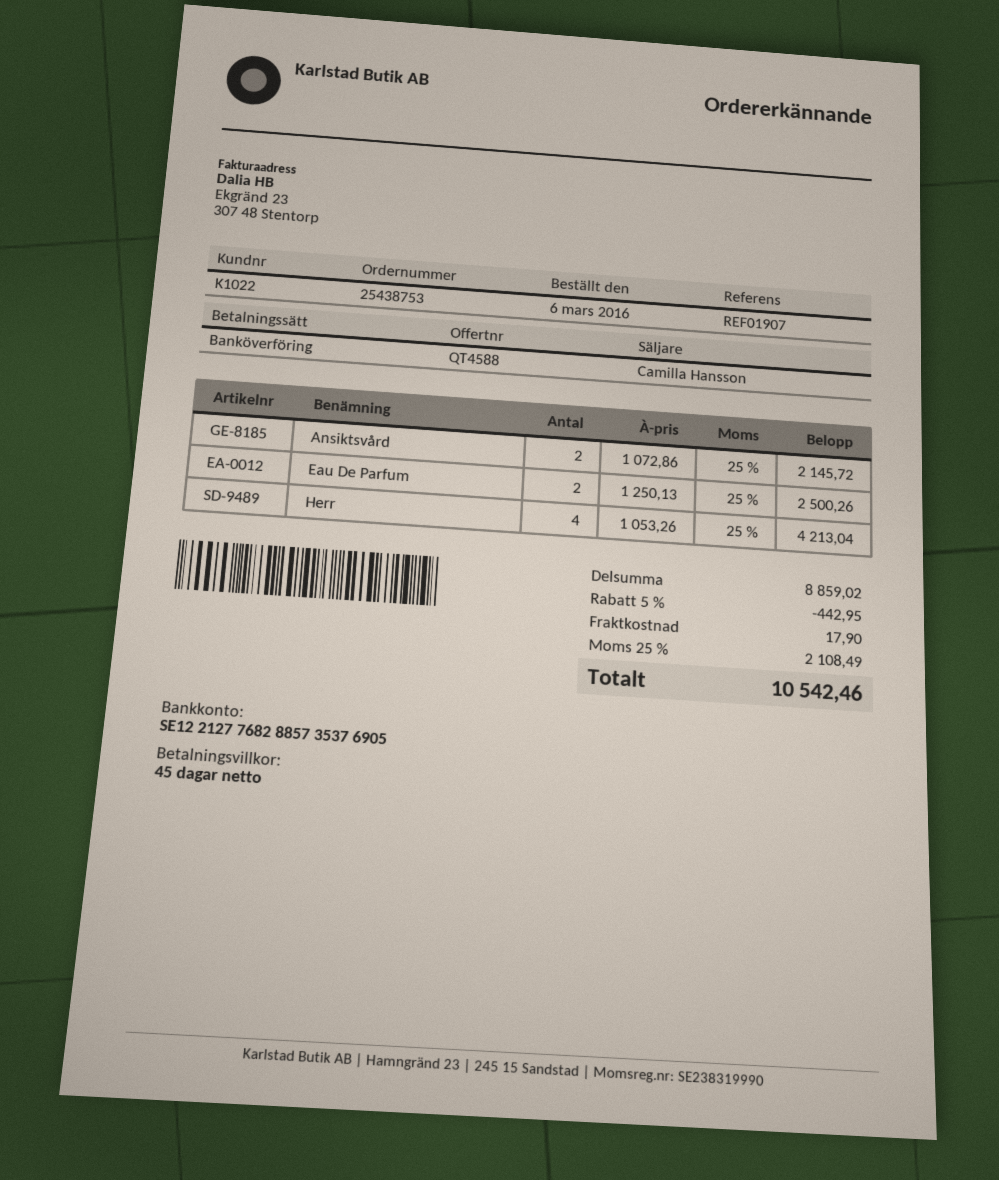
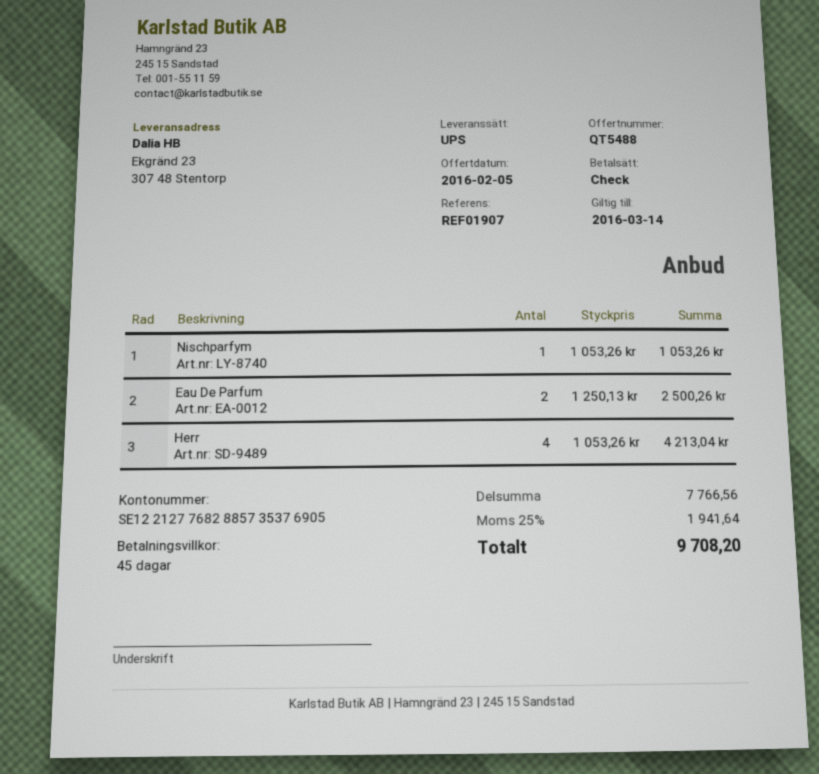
quote number: QT4588 -> QT5488
payment method: bank transfer -> cheque
Ansiktsvård: 2 x 1072.86 = 2145.72 -> none
Nischparfym: none -> 1 x 1053.26 = 1053.26
subtotal: 8859.02 -> 7766.56
discount: 5% = 442.95 -> none
shipping: 17.90 -> none
tax: 25% = 2108.49 -> 25% = 1941.64
total: 10542.46 -> 9708.20

